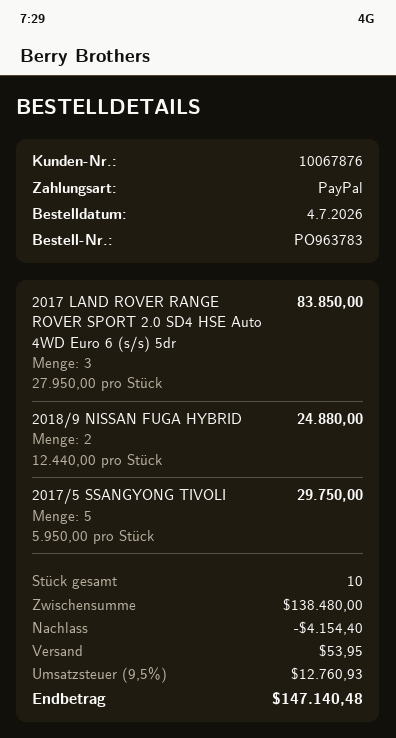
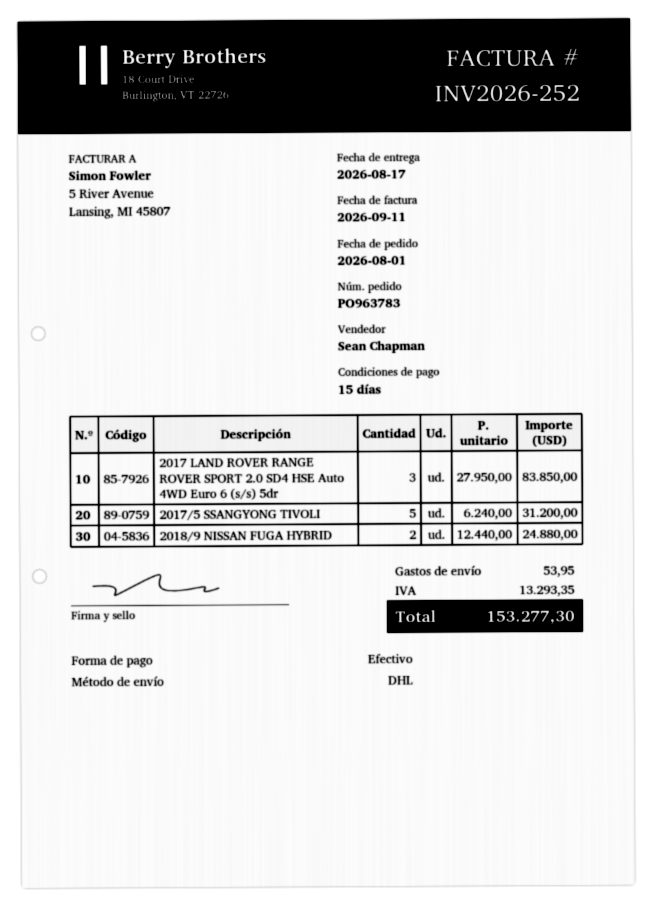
order date: 2026-07-04 -> 2026-08-01
payment method: PayPal -> cash
2017/5 SSANGYONG TIVOLI: 5 x 5950.00 = 29750.00 -> 5 x 6240.00 = 31200.00
discount: 4154.40 -> none
tax: 12760.93 -> 13293.35
total: 147140.48 -> 153277.30

